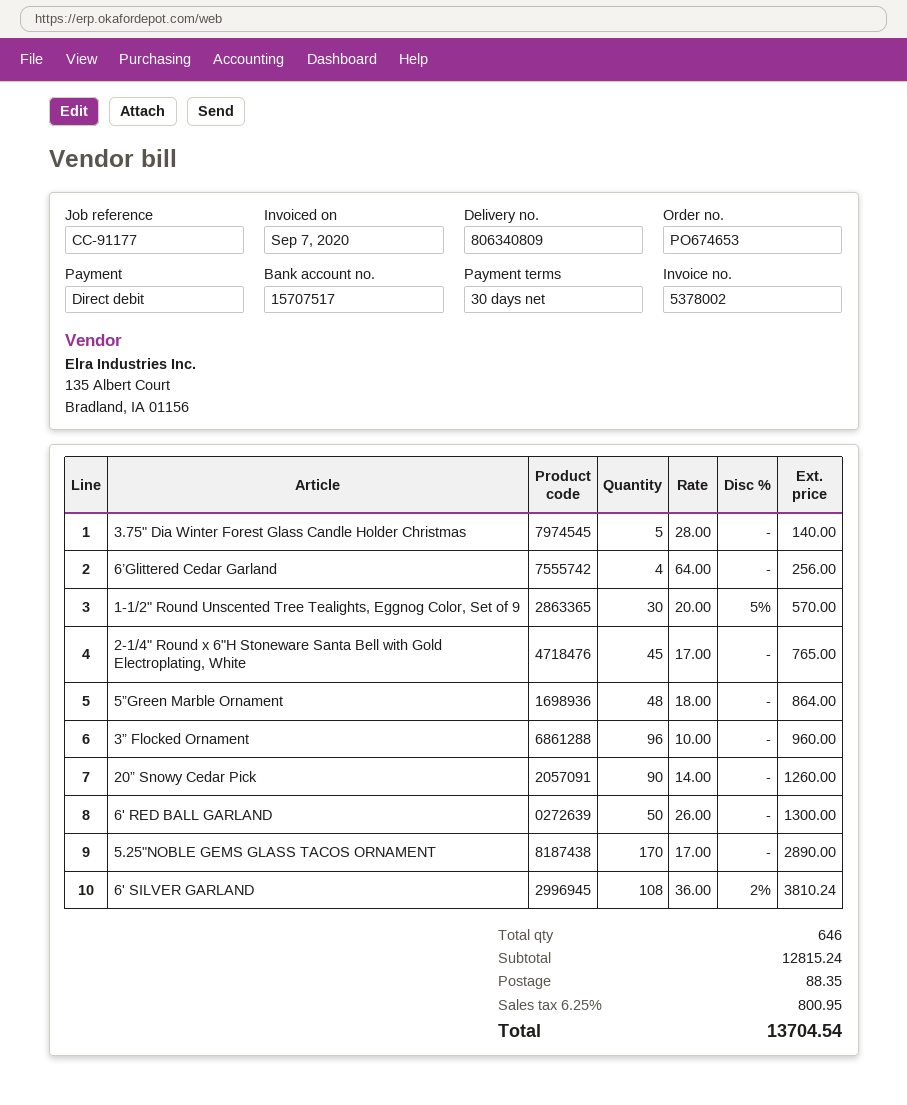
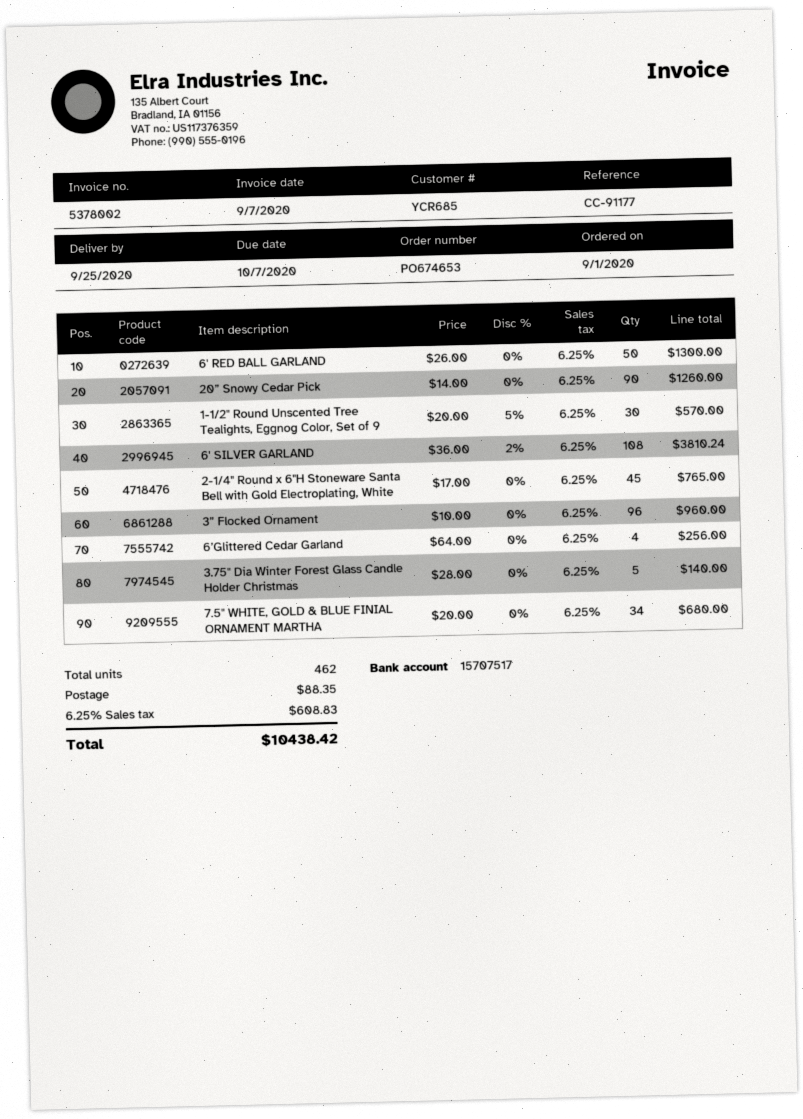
5”Green Marble Ornament: 48 x 18.00 = 864.00 -> none
5.25"NOBLE GEMS GLASS TACOS ORNAMENT: 170 x 17.00 = 2890.00 -> none
7.5" WHITE, GOLD & BLUE FINIAL ORNAMENT MARTHA: none -> 34 x 20.00 = 680.00
total quantity: 646 -> 462
tax: 6.25% = 800.95 -> 6.25% = 608.83
total: 13704.54 -> 10438.42

